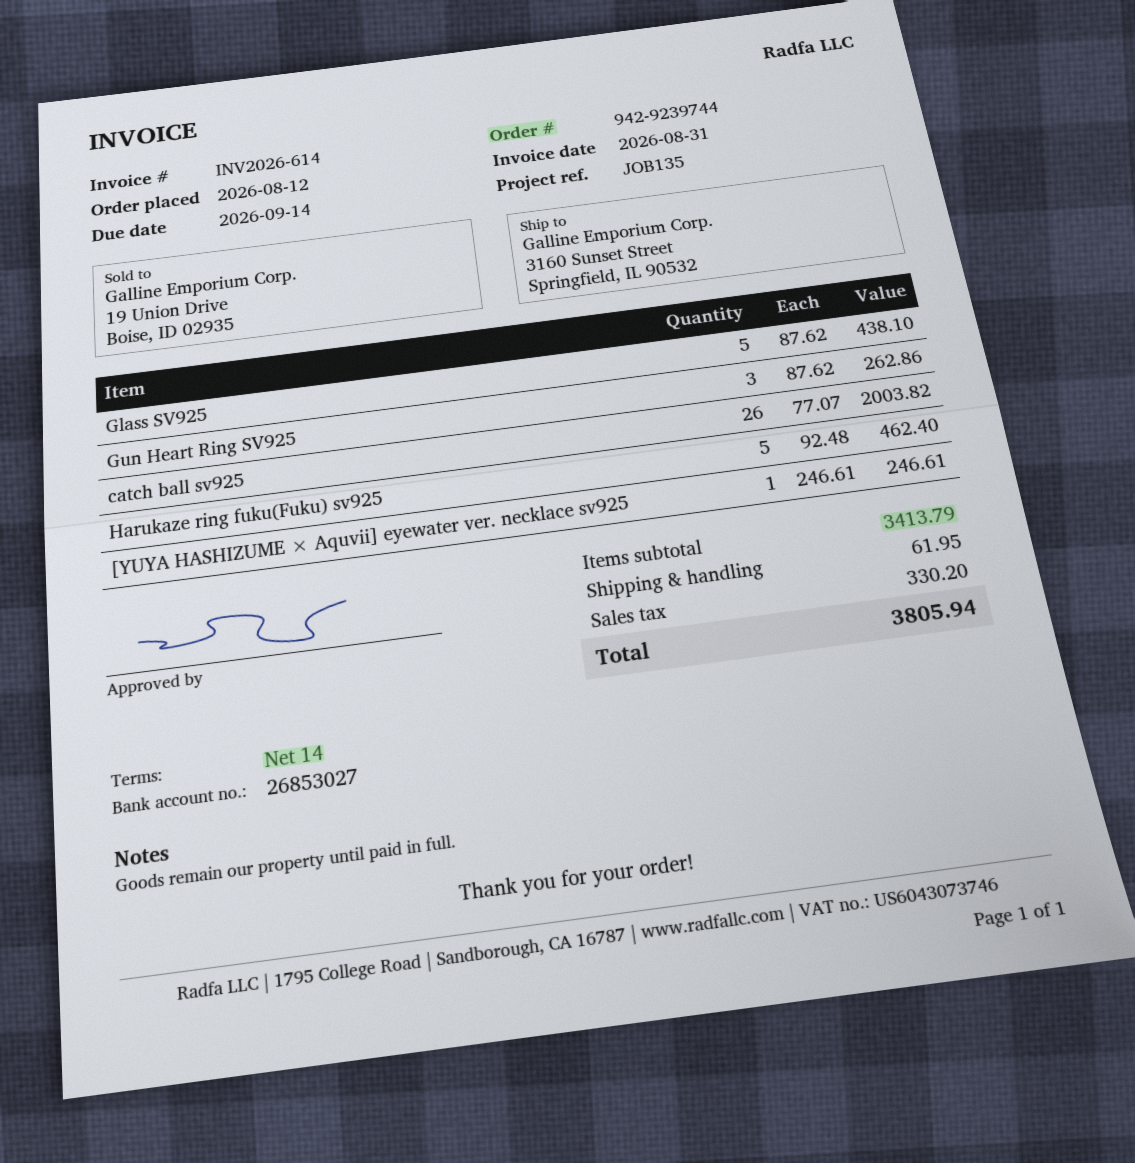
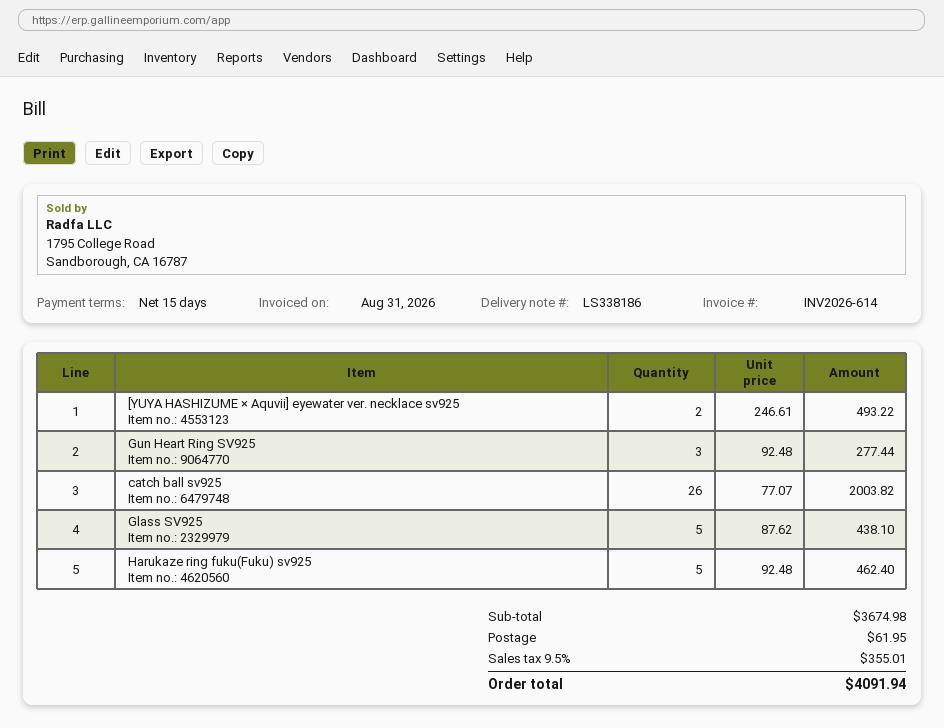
payment terms: 14 days -> 15 days
Gun Heart Ring SV925: 3 x 87.62 = 262.86 -> 3 x 92.48 = 277.44
[YUYA HASHIZUME × Aquvii] eyewater ver. necklace sv925: 1 x 246.61 = 246.61 -> 2 x 246.61 = 493.22
subtotal: 3413.79 -> 3674.98
tax: 330.20 -> 355.01
total: 3805.94 -> 4091.94

